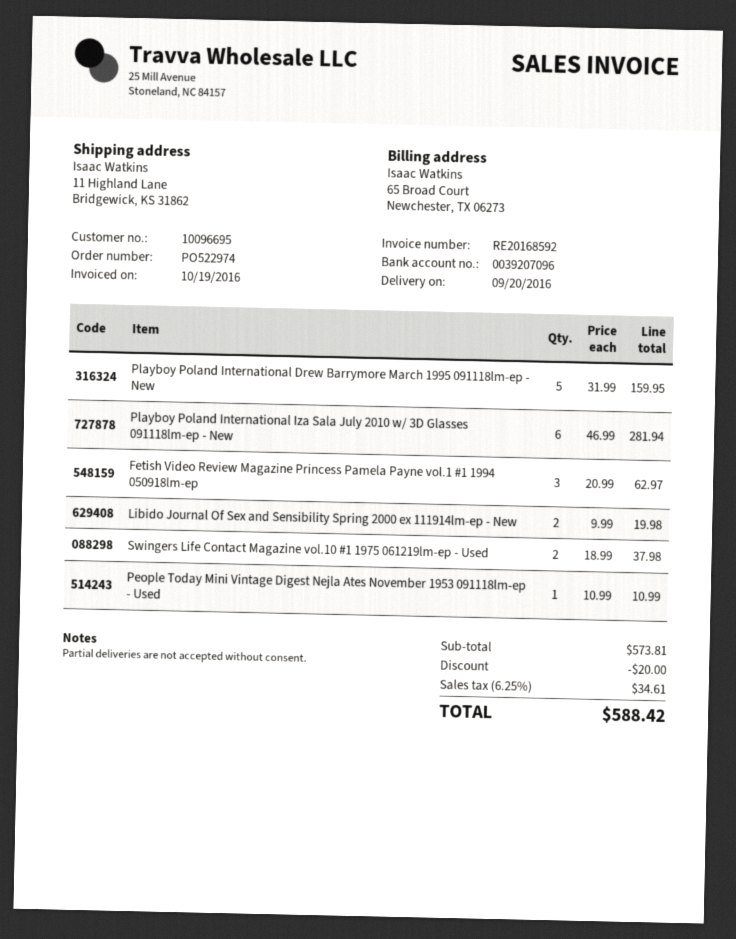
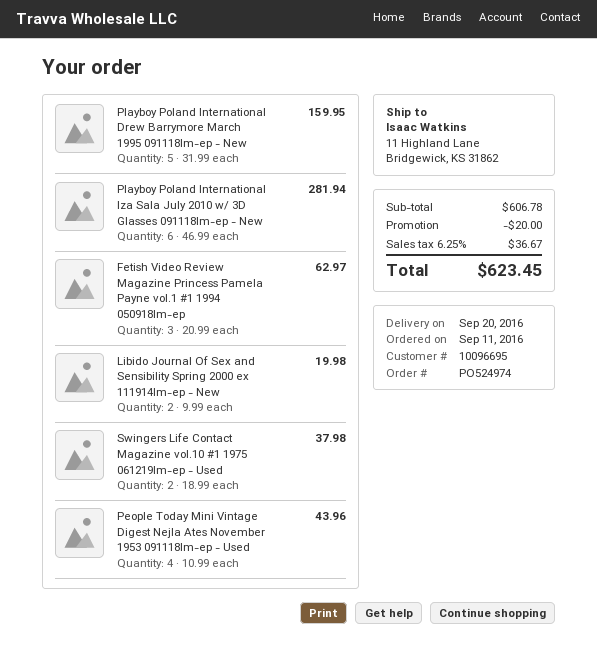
order number: PO522974 -> PO524974
People Today Mini Vintage Digest Nejla Ates November 1953 091118lm-ep - Used: 1 x 10.99 = 10.99 -> 4 x 10.99 = 43.96
subtotal: 573.81 -> 606.78
tax: 6.25% = 34.61 -> 6.25% = 36.67
total: 588.42 -> 623.45

